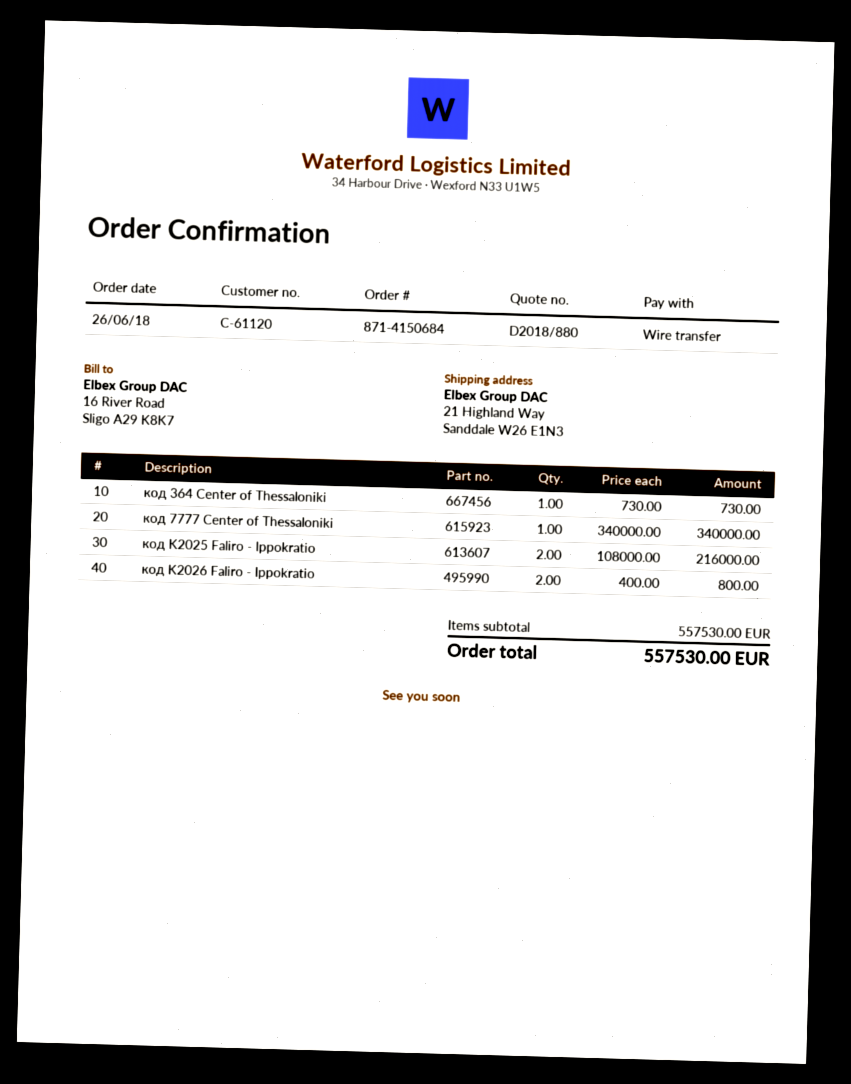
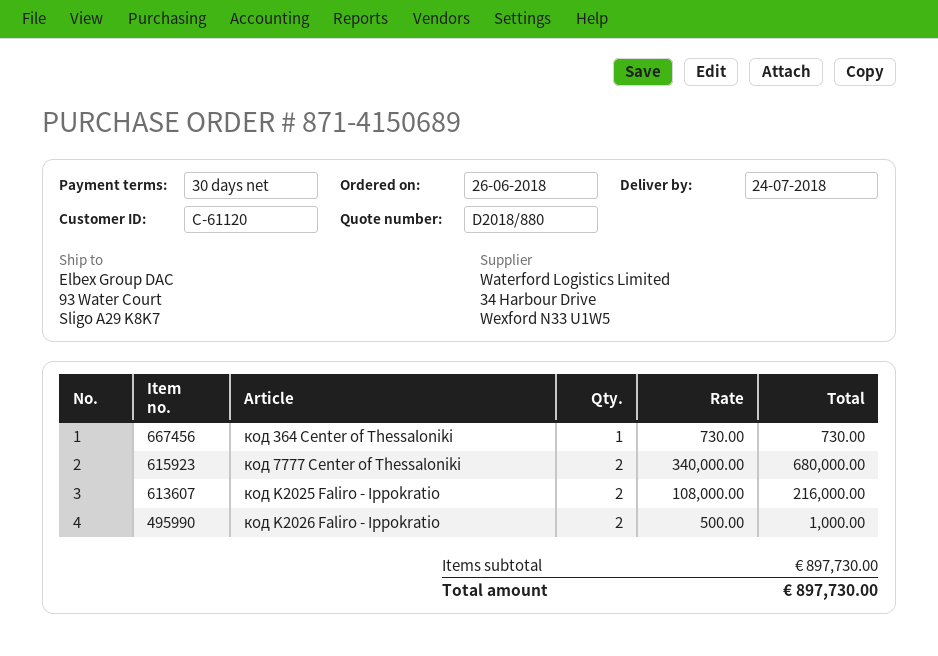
order number: 871-4150684 -> 871-4150689
ship to: 21 Highland Way, Sanddale W26 E1N3 -> 93 Water Court, Sligo A29 K8K7
код 7777 Center of Thessaloniki: 1 x 340000.00 = 340000.00 -> 2 x 340000.00 = 680000.00
код K2026 Faliro - Ippokratio: 2 x 400.00 = 800.00 -> 2 x 500.00 = 1000.00
subtotal: 557530.00 -> 897730.00
total: 557530.00 -> 897730.00

